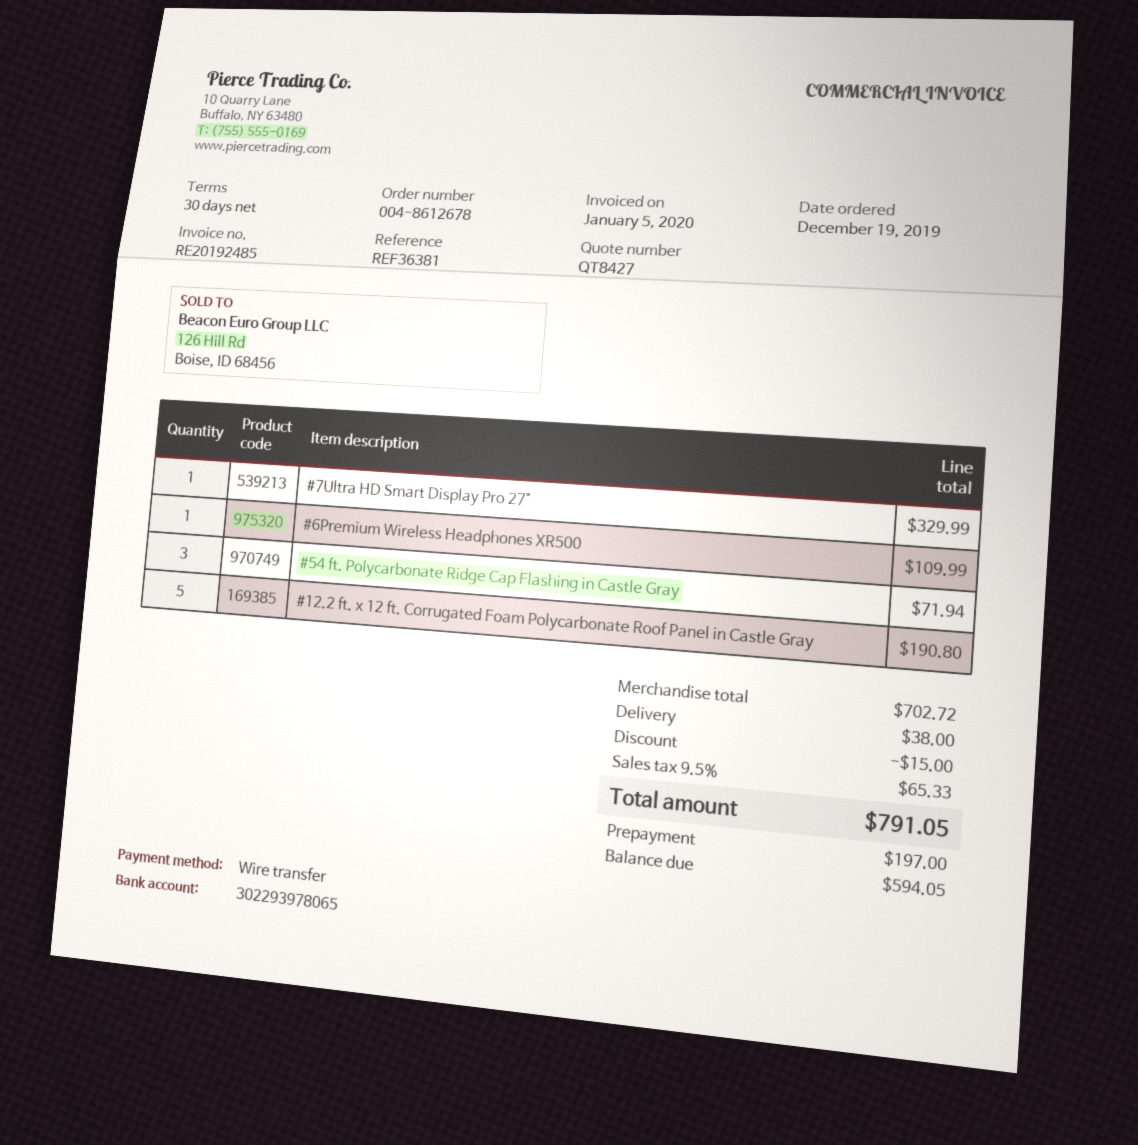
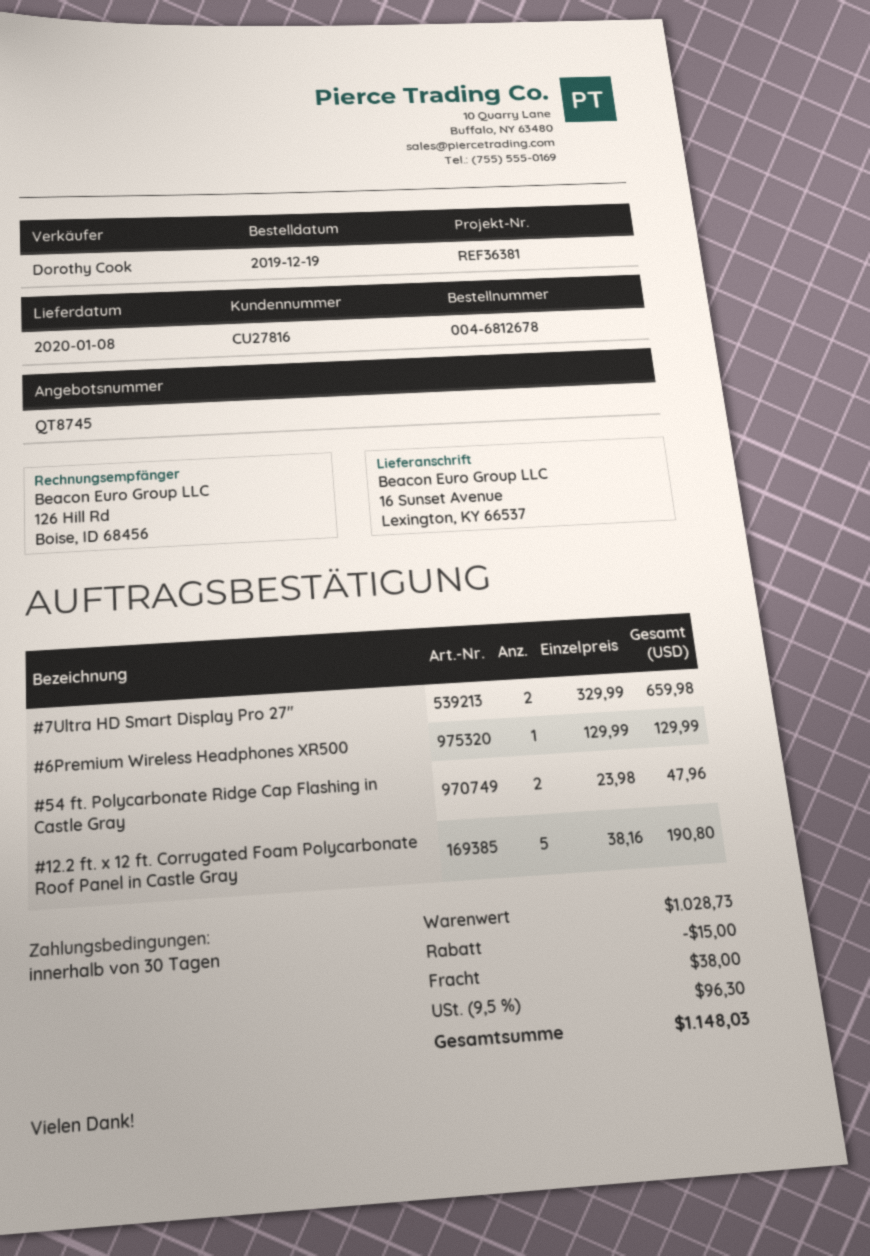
quote number: QT8427 -> QT8745
order number: 004-8612678 -> 004-6812678
#7Ultra HD Smart Display Pro 27": 1 for 329.99 -> 2 for 659.98
#6Premium Wireless Headphones XR500: 1 for 109.99 -> 1 for 129.99
#54 ft. Polycarbonate Ridge Cap Flashing in Castle Gray: 3 for 71.94 -> 2 for 47.96
subtotal: 702.72 -> 1028.73
tax: 9.5% = 65.33 -> 9.5% = 96.30
total: 791.05 -> 1148.03

